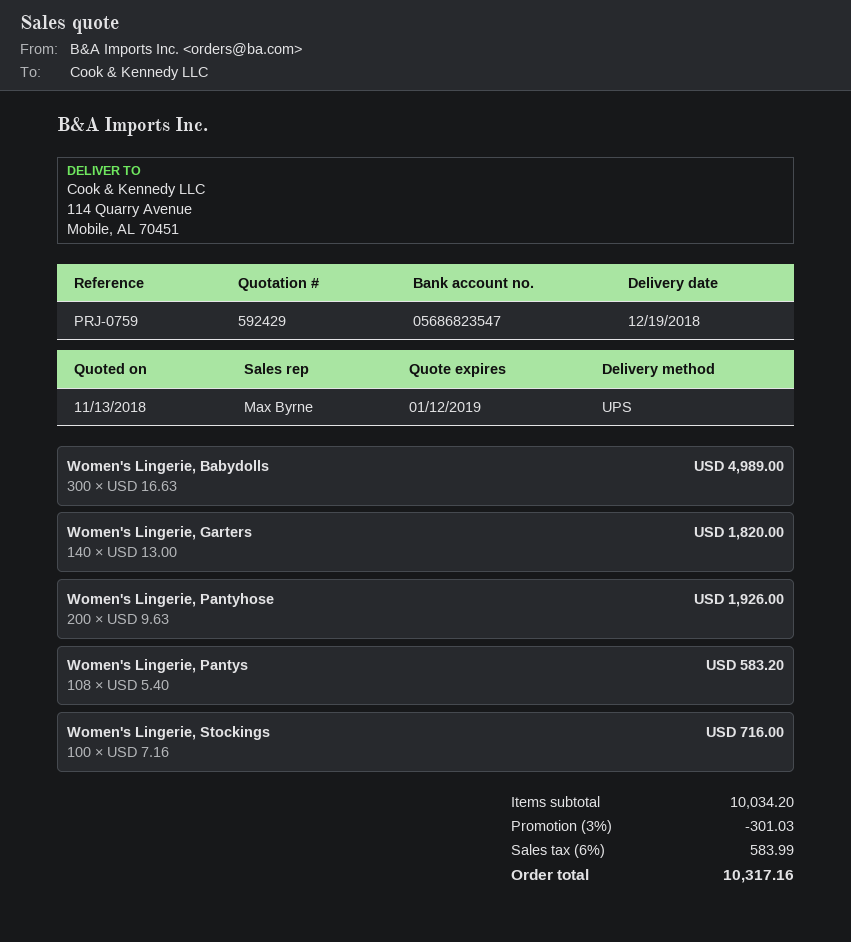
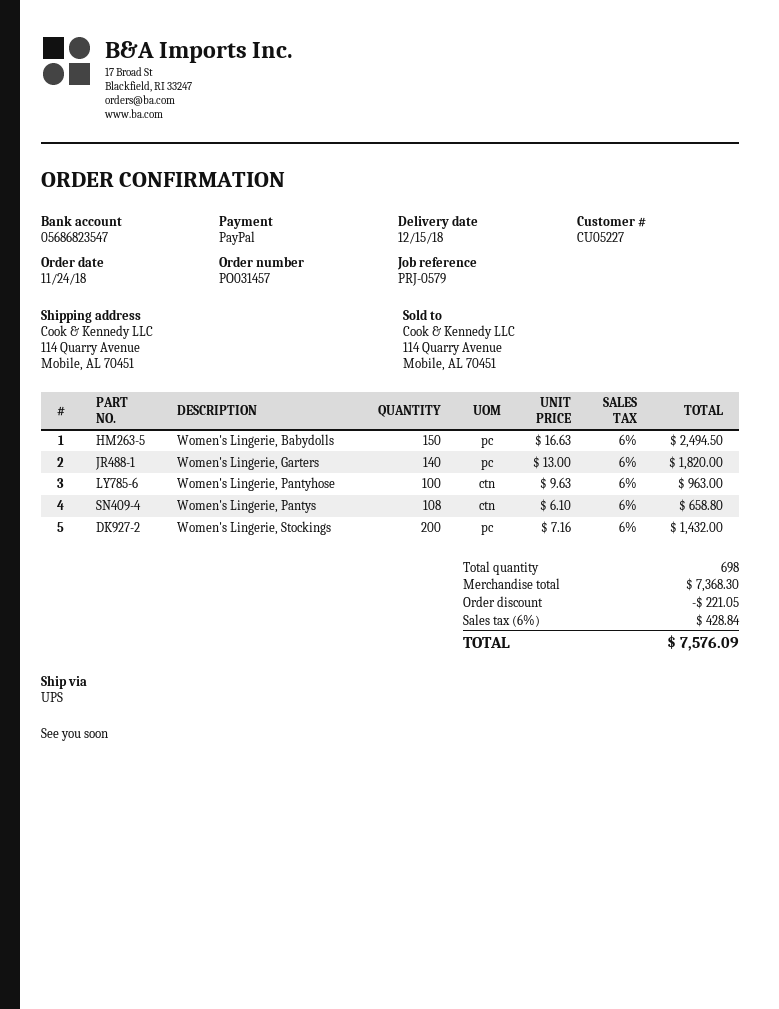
delivery date: 2018-12-19 -> 2018-12-15
reference: PRJ-0759 -> PRJ-0579
Women's Lingerie, Babydolls: 300 x 16.63 = 4989.00 -> 150 x 16.63 = 2494.50
Women's Lingerie, Pantyhose: 200 x 9.63 = 1926.00 -> 100 x 9.63 = 963.00
Women's Lingerie, Pantys: 108 x 5.40 = 583.20 -> 108 x 6.10 = 658.80
Women's Lingerie, Stockings: 100 x 7.16 = 716.00 -> 200 x 7.16 = 1432.00
subtotal: 10034.20 -> 7368.30
discount: 301.03 -> 221.05
tax: 6% = 583.99 -> 6% = 428.84
total: 10317.16 -> 7576.09

